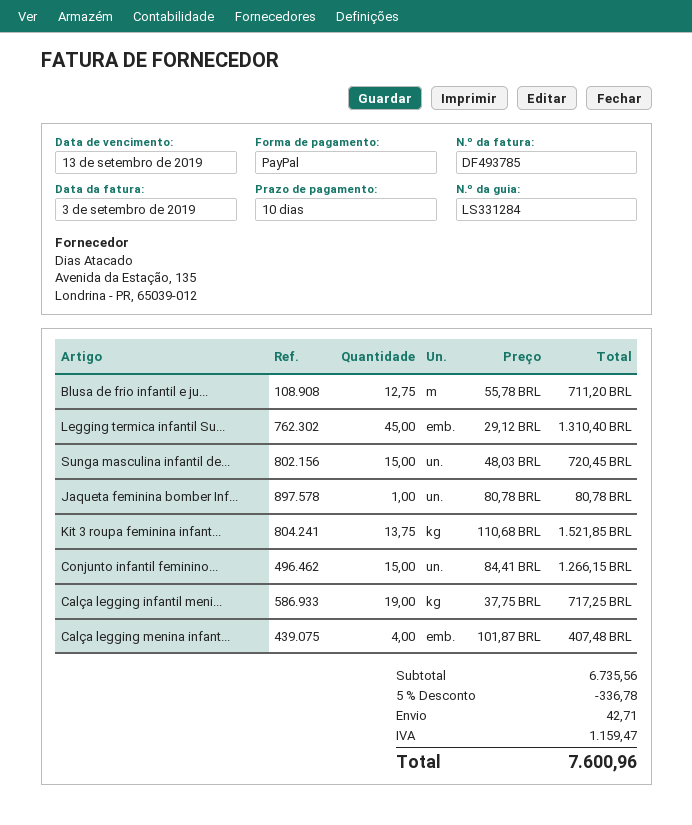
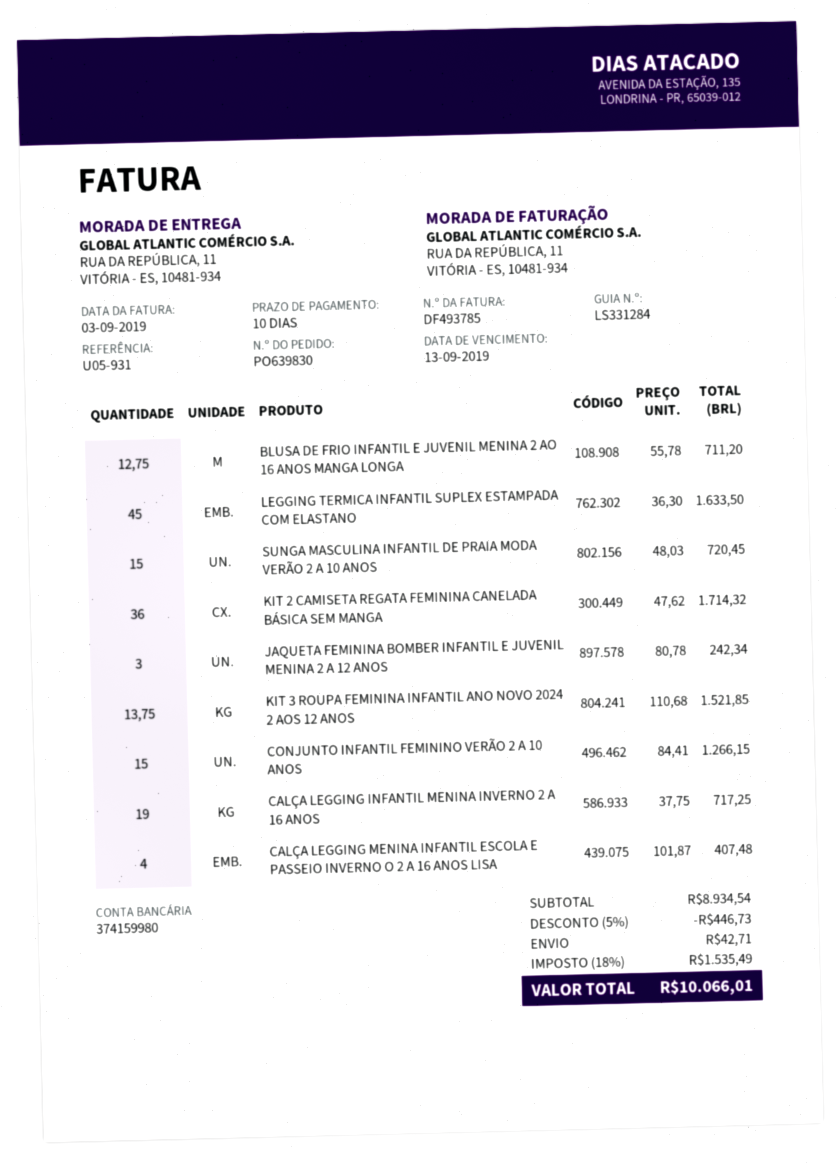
Legging termica infantil Su...: 45 x 29.12 = 1310.40 -> 45 x 36.30 = 1633.50
Jaqueta feminina bomber Inf...: 1 x 80.78 = 80.78 -> 3 x 80.78 = 242.34
KIT 2 CAMISETA REGATA FEMININA CANELADA BÁSICA SEM MANGA: none -> 36 x 47.62 = 1714.32
subtotal: 6735.56 -> 8934.54
discount: 5% = 336.78 -> 5% = 446.73
tax: 1159.47 -> 1535.49
total: 7600.96 -> 10066.01

